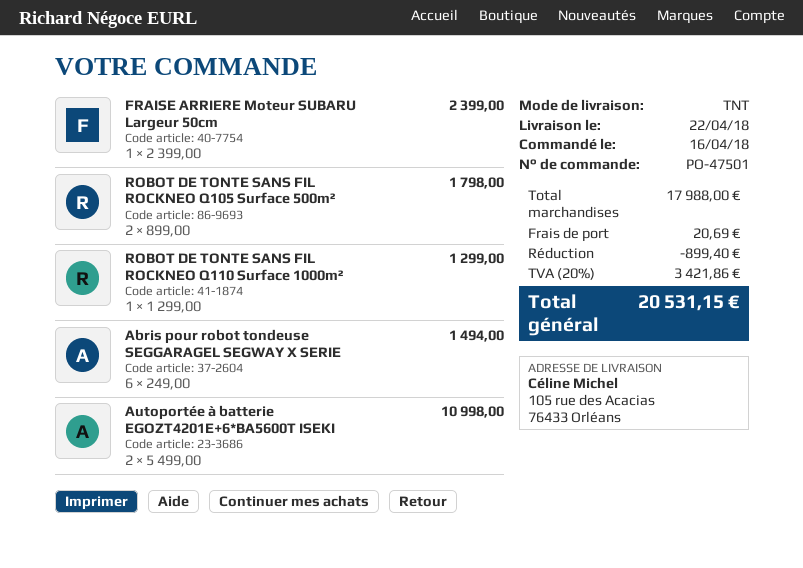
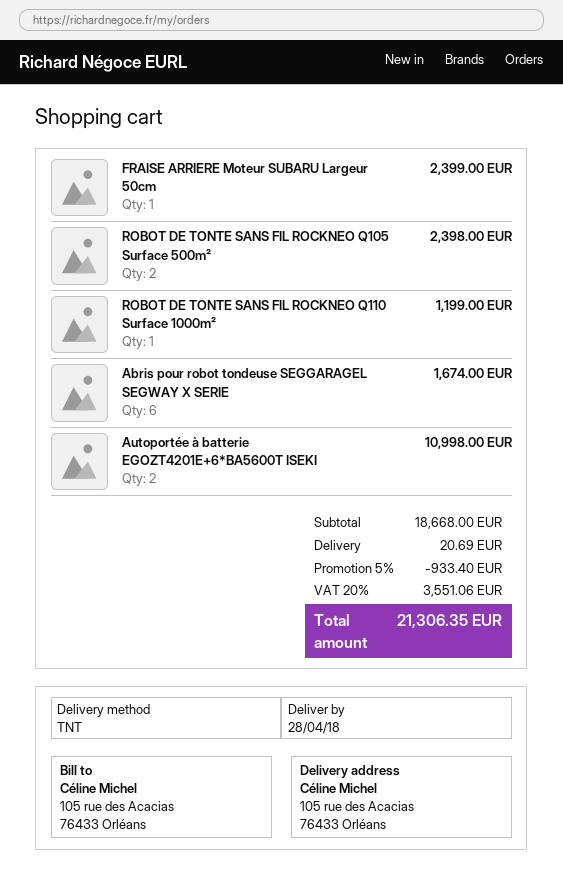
delivery date: 2018-04-22 -> 2018-04-28
ROBOT DE TONTE SANS FIL ROCKNEO Q105 Surface 500m²: 2 for 1798.00 -> 2 for 2398.00
ROBOT DE TONTE SANS FIL ROCKNEO Q110 Surface 1000m²: 1 for 1299.00 -> 1 for 1199.00
Abris pour robot tondeuse SEGGARAGEL SEGWAY X SERIE: 6 for 1494.00 -> 6 for 1674.00
subtotal: 17988.00 -> 18668.00
discount: 899.40 -> 933.40
tax: 20% = 3421.86 -> 20% = 3551.06
total: 20531.15 -> 21306.35

